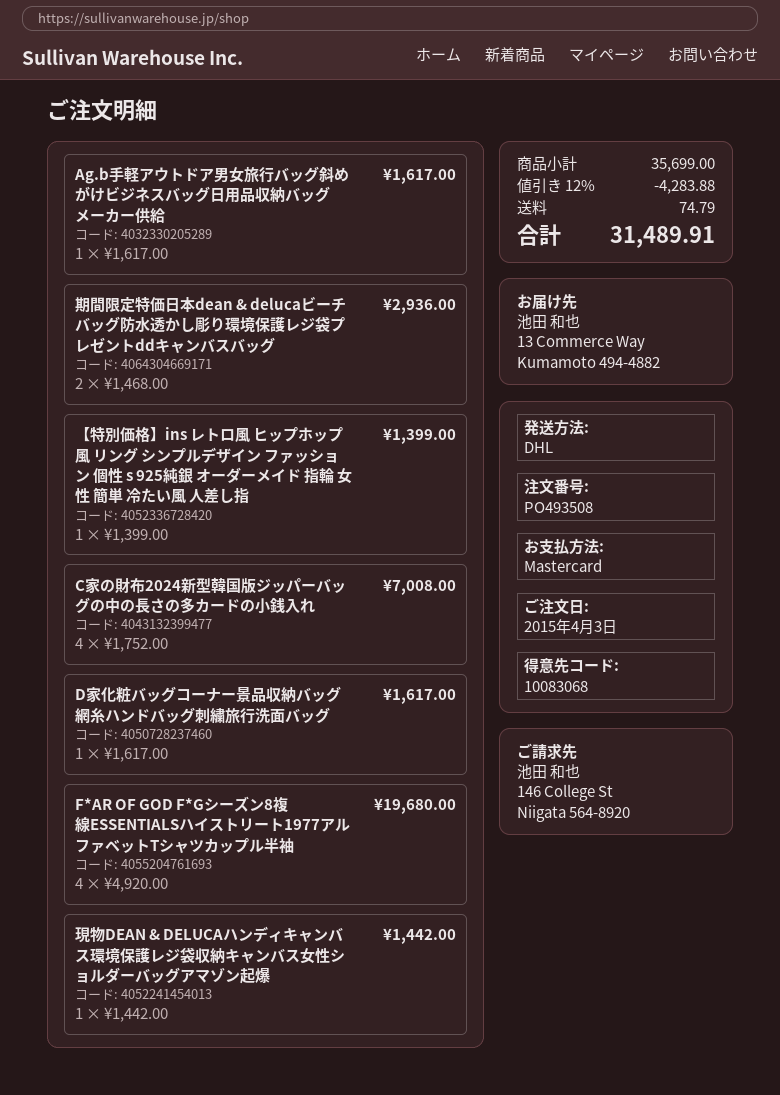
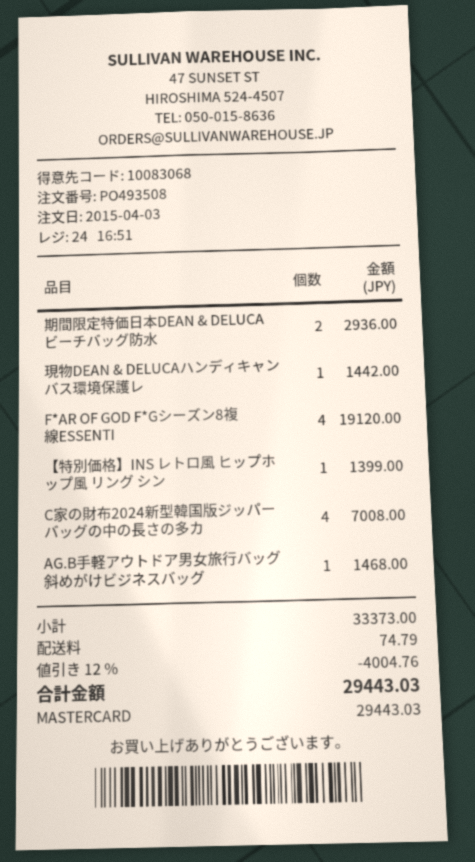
Ag.b手軽アウトドア男女旅行バッグ斜めがけビジネスバッグ日用品収納バッグメーカー供給: 1 for 1617.00 -> 1 for 1468.00
D家化粧バッグコーナー景品収納バッグ網糸ハンドバッグ刺繍旅行洗面バッグ: 1 for 1617.00 -> none
F*AR OF GOD F*Gシーズン8複線ESSENTIALSハイストリート1977アルファベットTシャツカップル半袖: 4 for 19680.00 -> 4 for 19120.00
subtotal: 35699.00 -> 33373.00
discount: 12% = 4283.88 -> 12% = 4004.76
total: 31489.91 -> 29443.03

